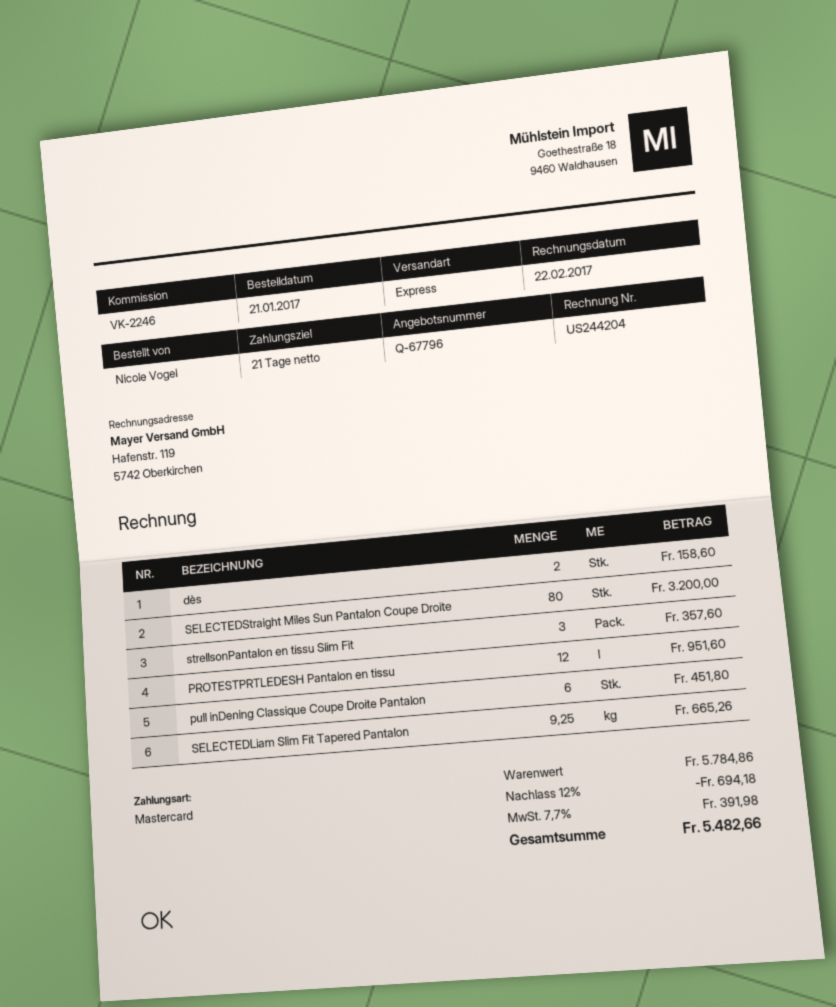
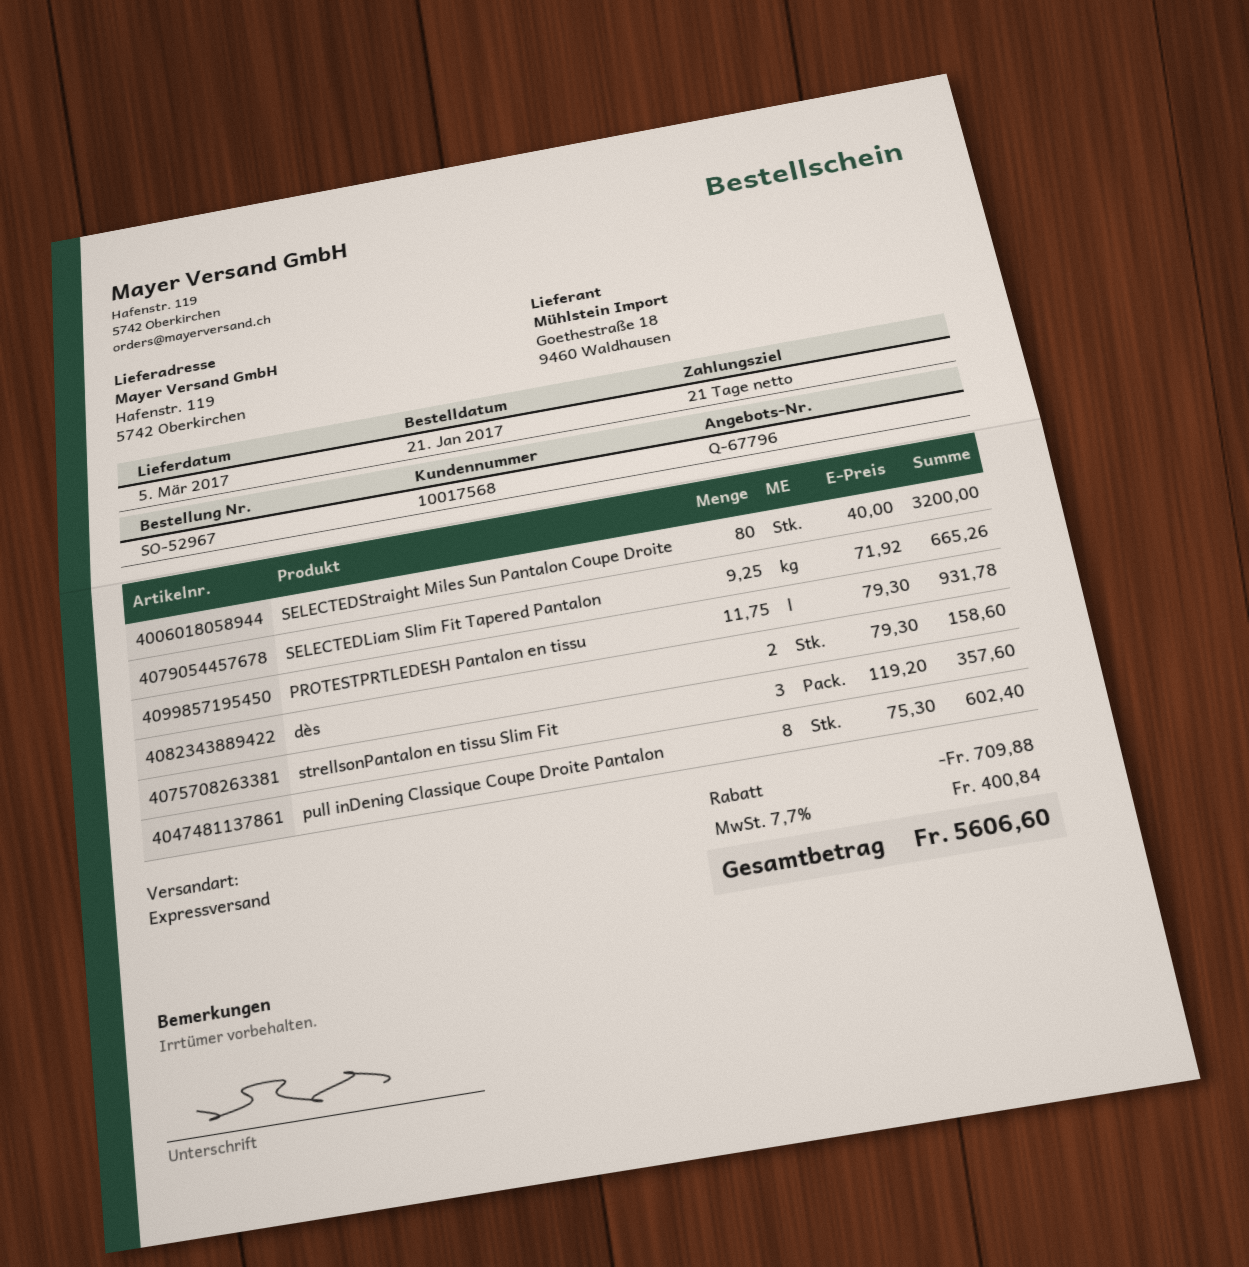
PROTESTPRTLEDESH Pantalon en tissu: 12 for 951.60 -> 11.75 for 931.78
pull inDening Classique Coupe Droite Pantalon: 6 for 451.80 -> 8 for 602.40
discount: 694.18 -> 709.88
tax: 7.7% = 391.98 -> 7.7% = 400.84
total: 5482.66 -> 5606.60

